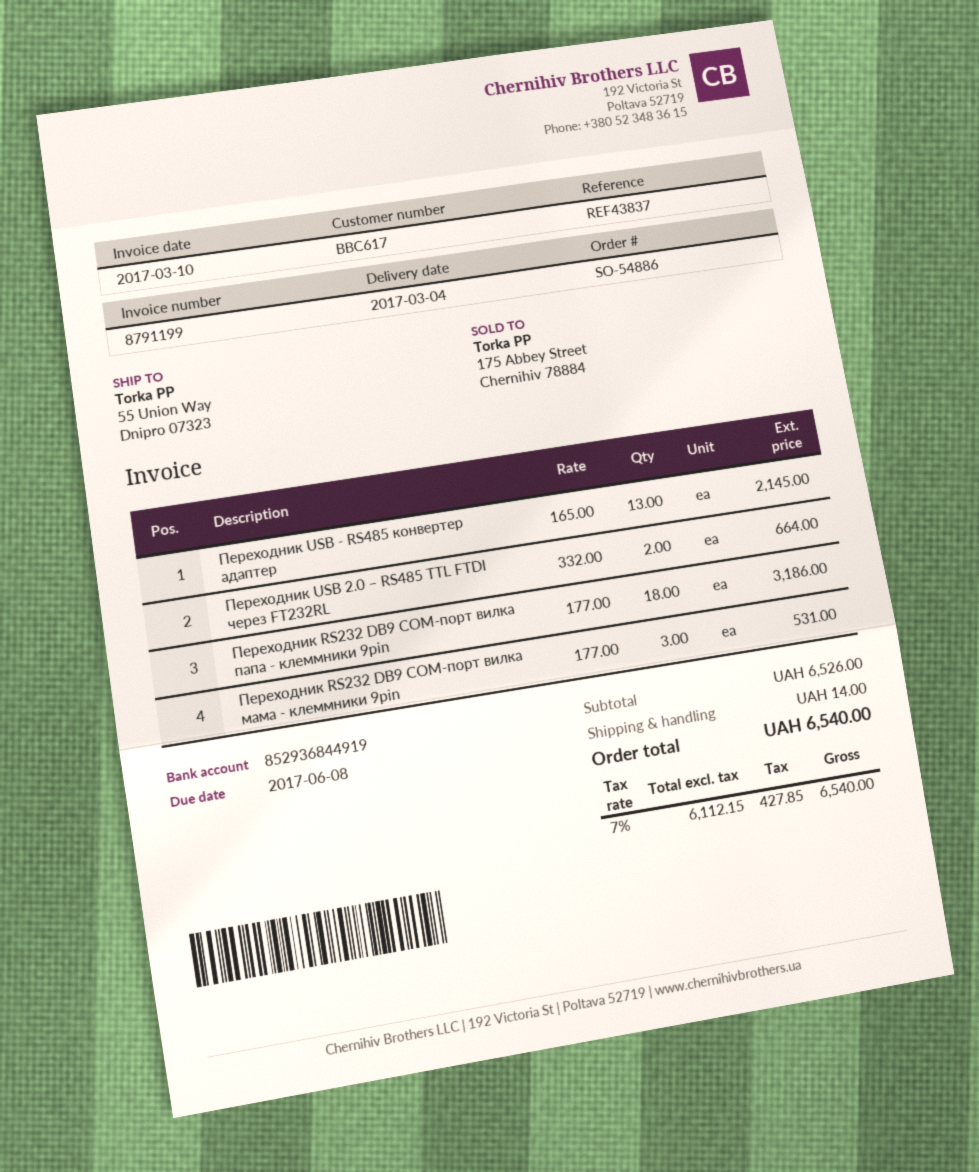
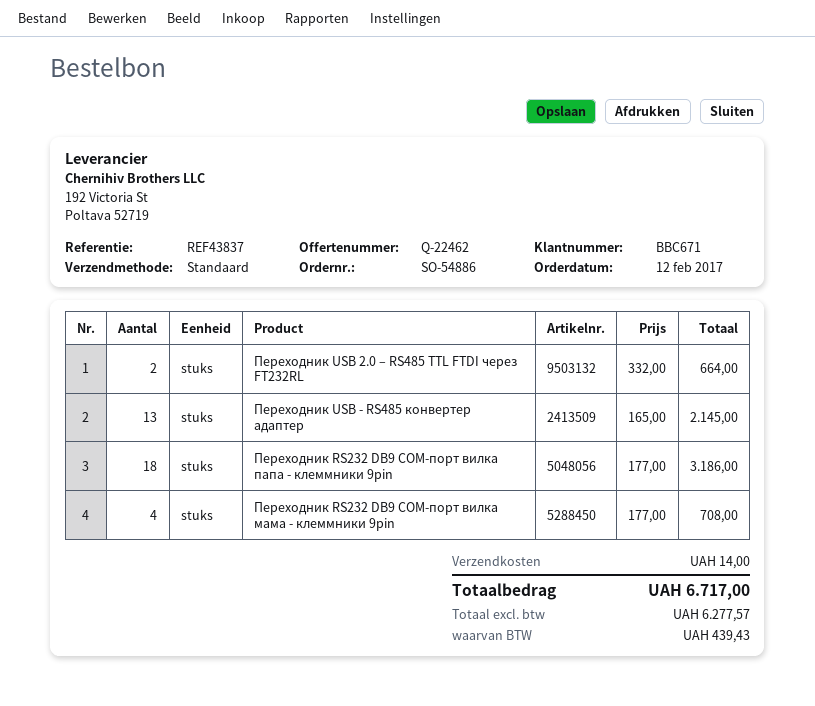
customer number: BBC617 -> BBC671
Переходник RS232 DB9 COM-порт вилка мама - клеммники 9pin: 3 x 177.00 = 531.00 -> 4 x 177.00 = 708.00
net: 6112.15 -> 6277.57
tax: 427.85 -> 439.43
total: 6540.00 -> 6717.00

